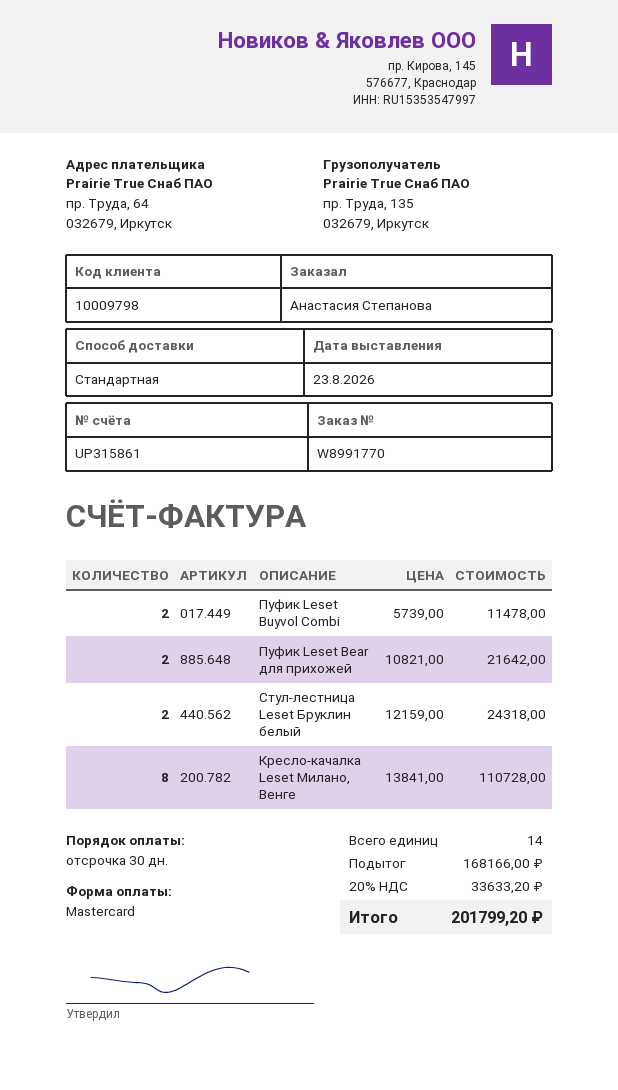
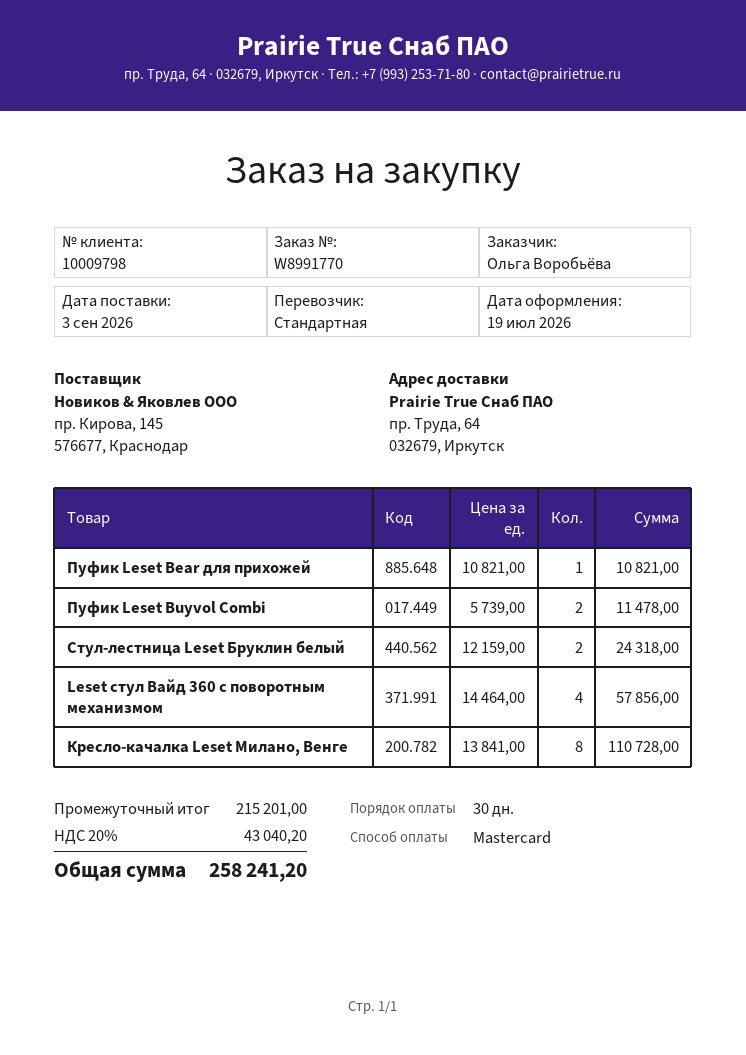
ordered by: Анастасия Степанова -> Ольга Воробьёва
ship to: пр. Труда, 135, 032679, Иркутск -> пр. Труда, 64, 032679, Иркутск
Пуфик Leset Bear для прихожей: 2 x 10821.00 = 21642.00 -> 1 x 10821.00 = 10821.00
Leset стул Вайд 360 с поворотным механизмом: none -> 4 x 14464.00 = 57856.00
subtotal: 168166.00 -> 215201.00
tax: 20% = 33633.20 -> 20% = 43040.20
total: 201799.20 -> 258241.20

